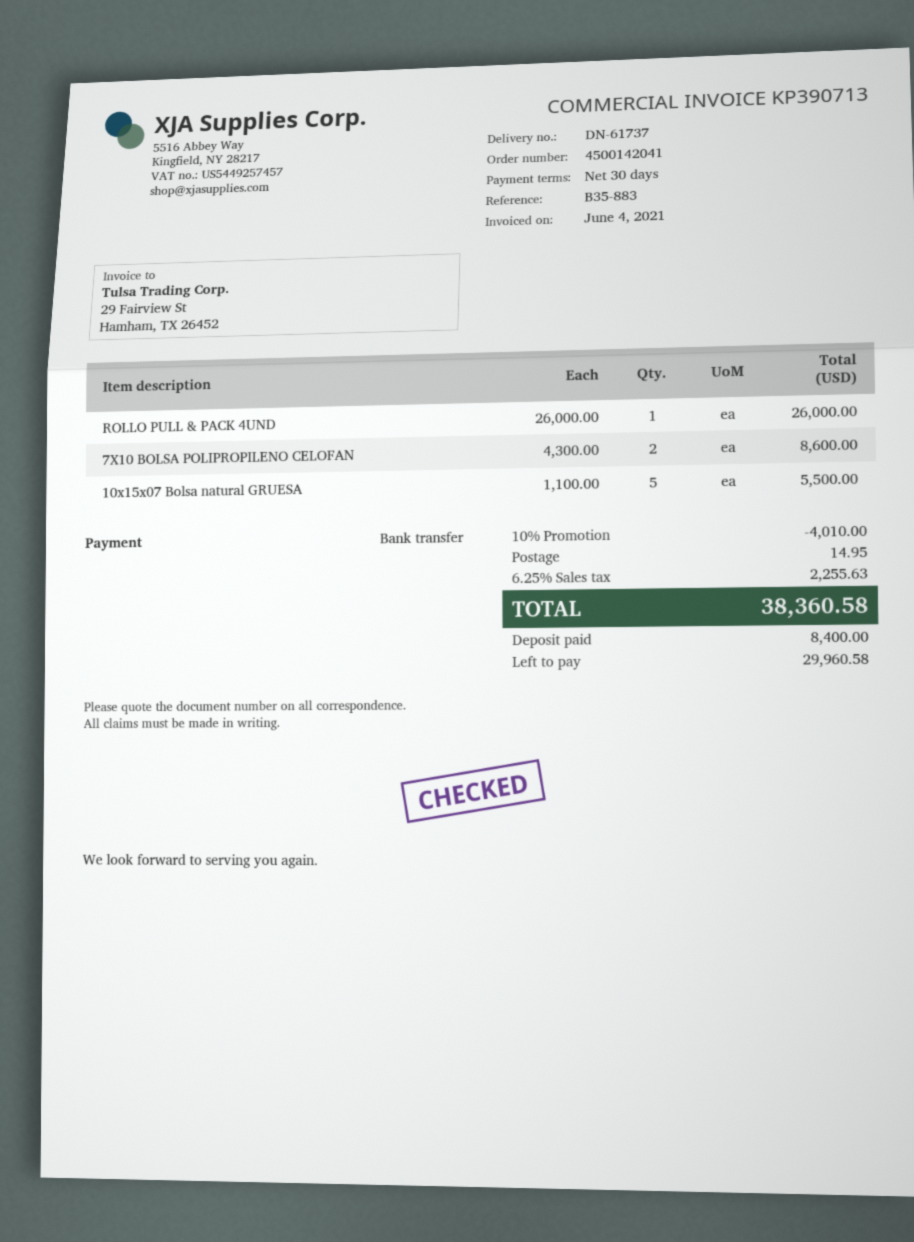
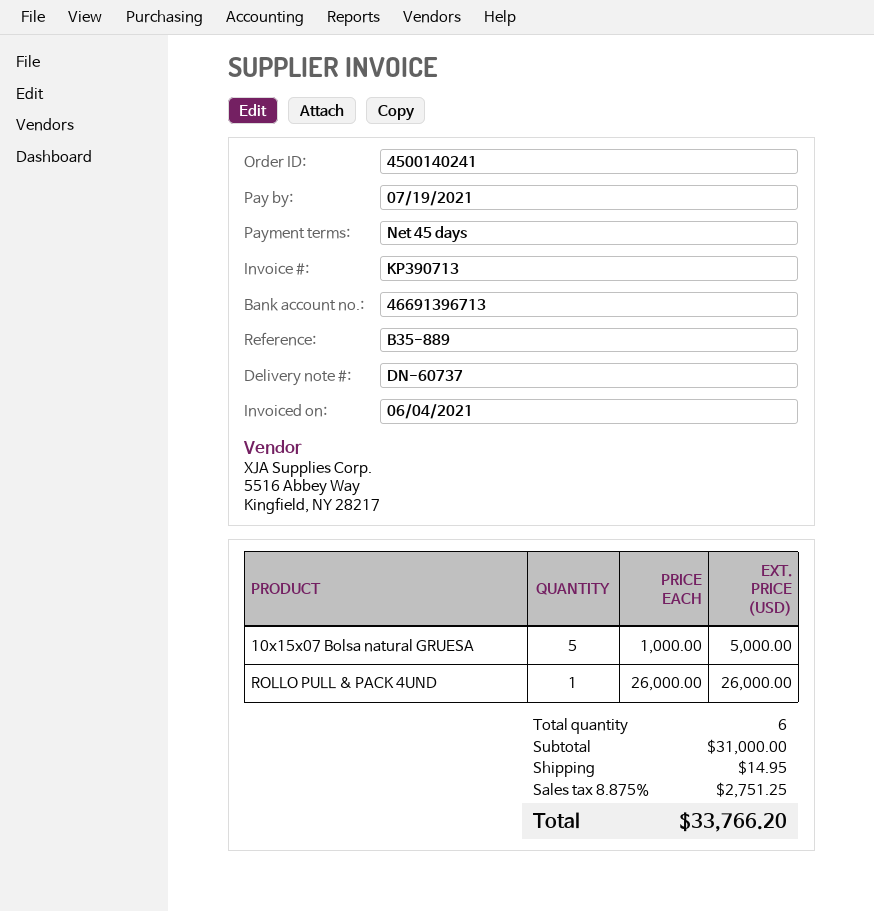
order number: 4500142041 -> 4500140241
delivery note number: DN-61737 -> DN-60737
payment terms: 30 days -> 45 days
reference: B35-883 -> B35-889
7X10 BOLSA POLIPROPILENO CELOFAN: 2 x 4300.00 = 8600.00 -> none
10x15x07 Bolsa natural GRUESA: 5 x 1100.00 = 5500.00 -> 5 x 1000.00 = 5000.00
discount: 10% = 4010.00 -> none
tax: 6.25% = 2255.63 -> 8.875% = 2751.25
total: 38360.58 -> 33766.20

